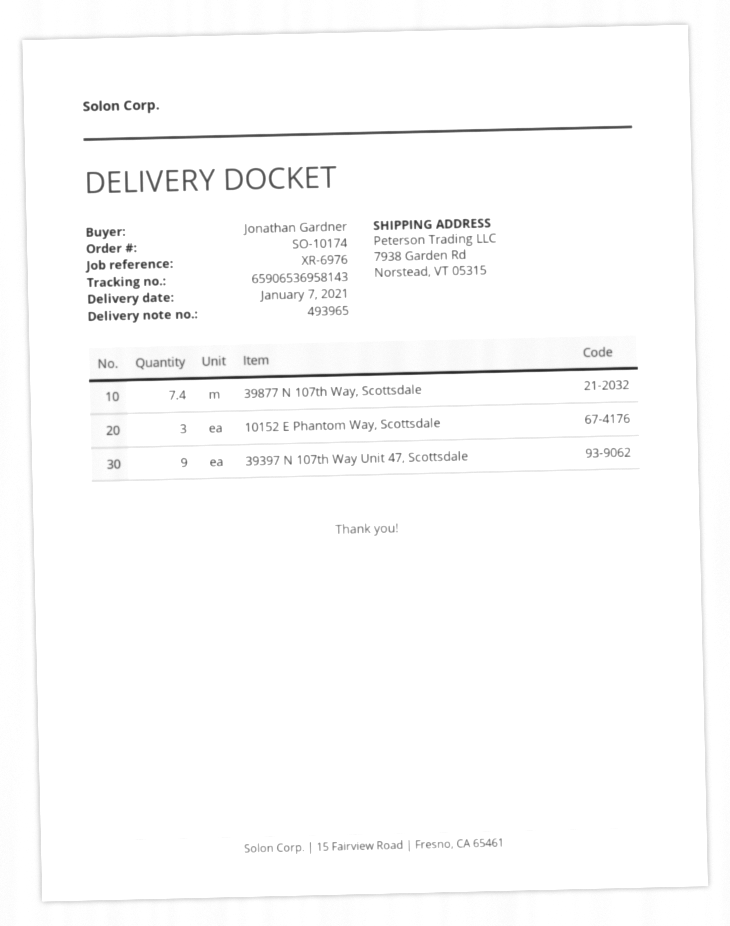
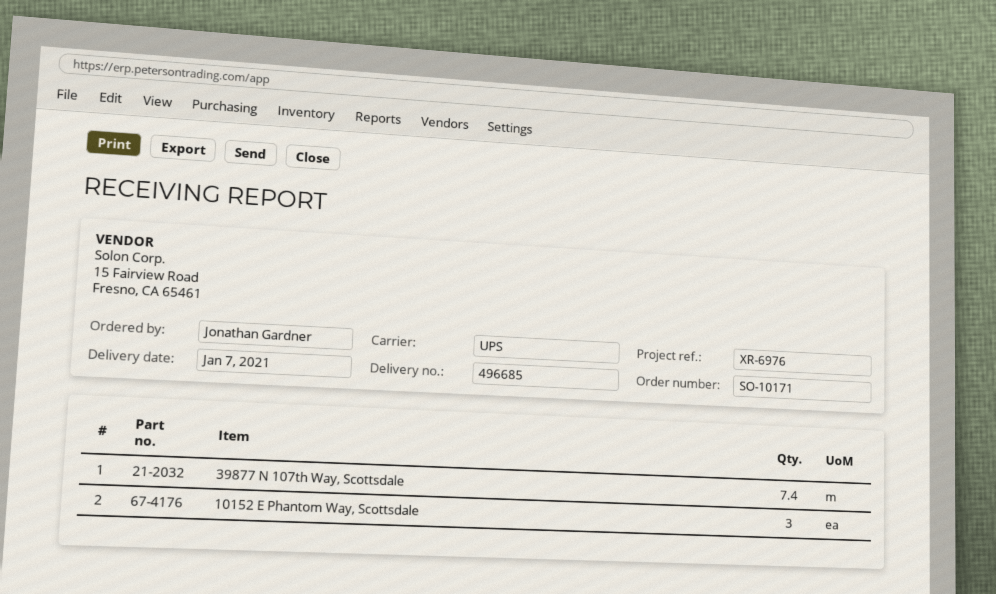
order number: SO-10174 -> SO-10171
delivery note number: 493965 -> 496685
39397 N 107th Way Unit 47, Scottsdale: 9 -> none

